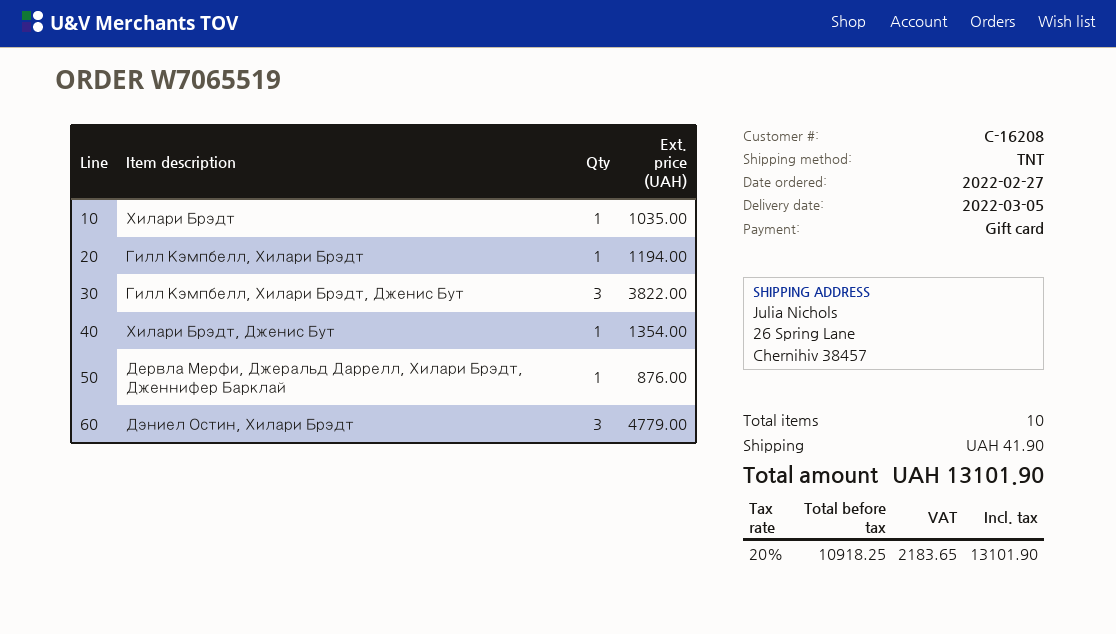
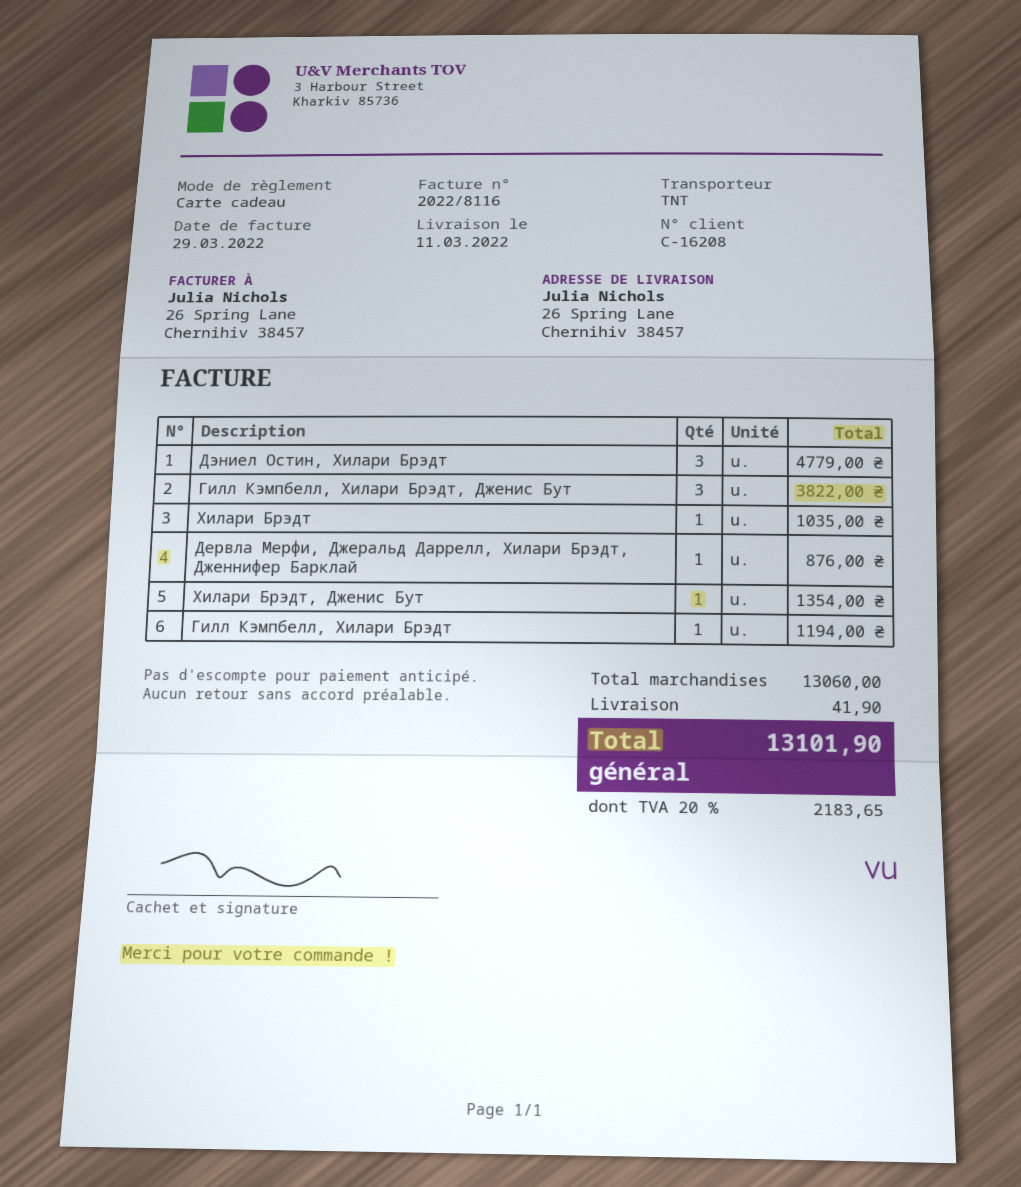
delivery date: 2022-03-05 -> 2022-03-11

